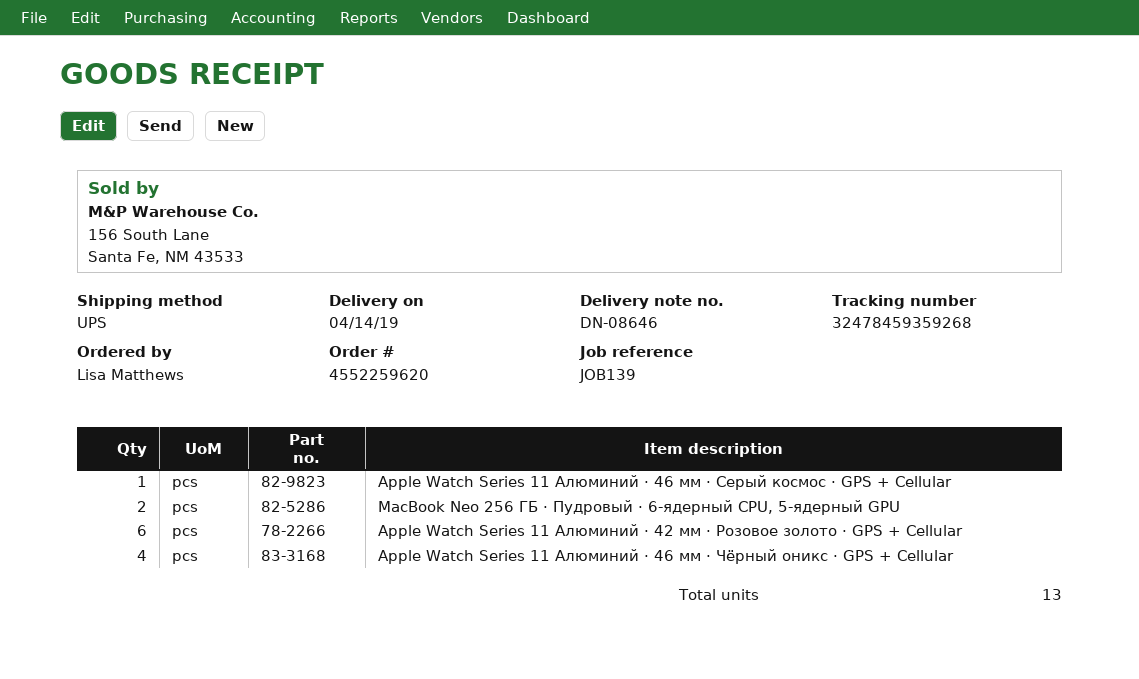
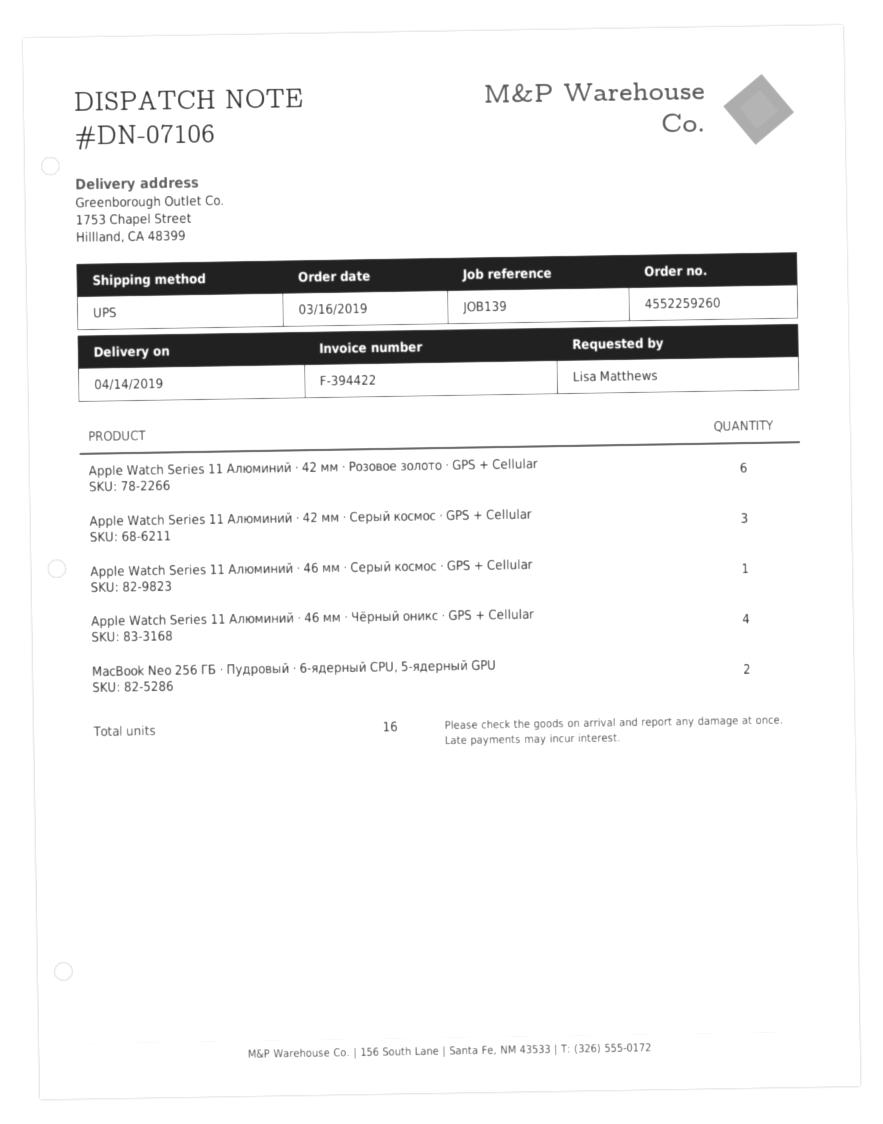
order number: 4552259620 -> 4552259260
delivery note number: DN-08646 -> DN-07106
Apple Watch Series 11 Алюминий · 42 мм · Серый космос · GPS + Cellular: none -> 3
total quantity: 13 -> 16

